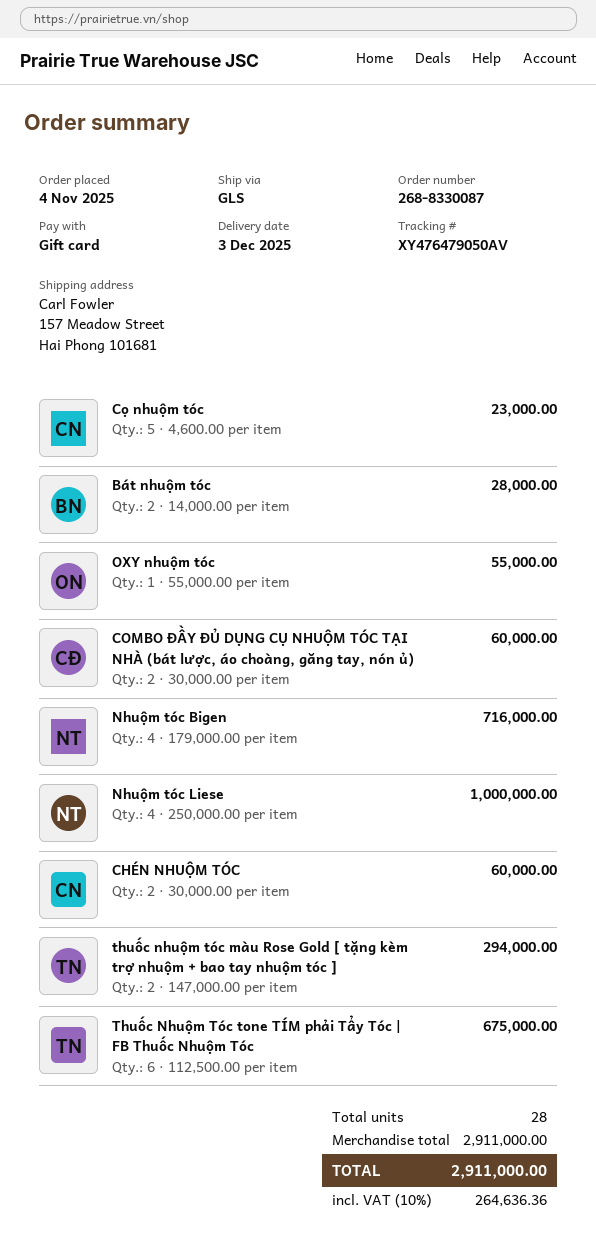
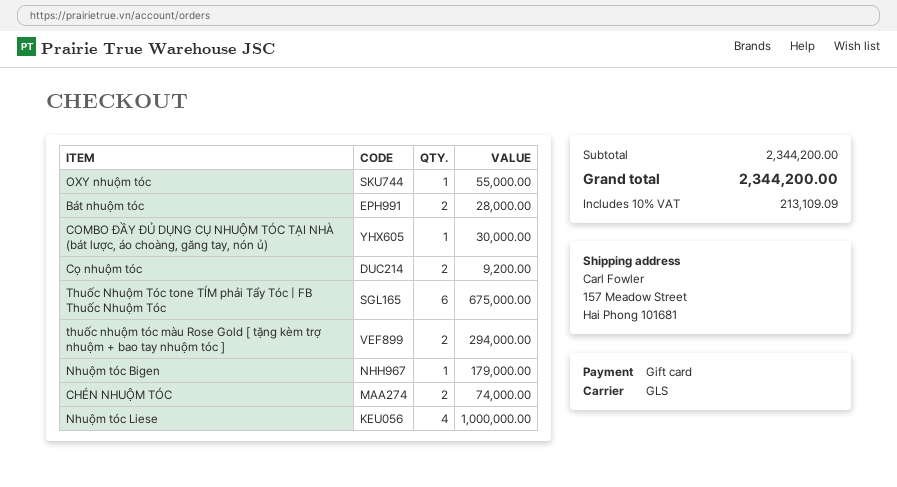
Cọ nhuộm tóc: 5 for 23000.00 -> 2 for 9200.00
COMBO ĐẦY ĐỦ DỤNG CỤ NHUỘM TÓC TẠI NHÀ (bát lược, áo choàng, găng tay, nón ủ): 2 for 60000.00 -> 1 for 30000.00
Nhuộm tóc Bigen: 4 for 716000.00 -> 1 for 179000.00
CHÉN NHUỘM TÓC: 2 for 60000.00 -> 2 for 74000.00
subtotal: 2911000.00 -> 2344200.00
tax: 10% = 264636.36 -> 10% = 213109.09
total: 2911000.00 -> 2344200.00

